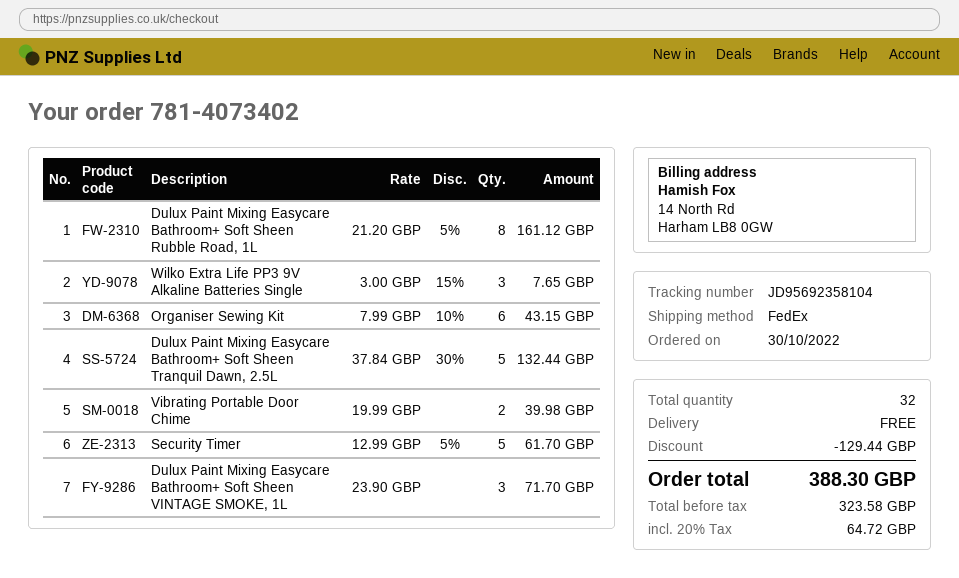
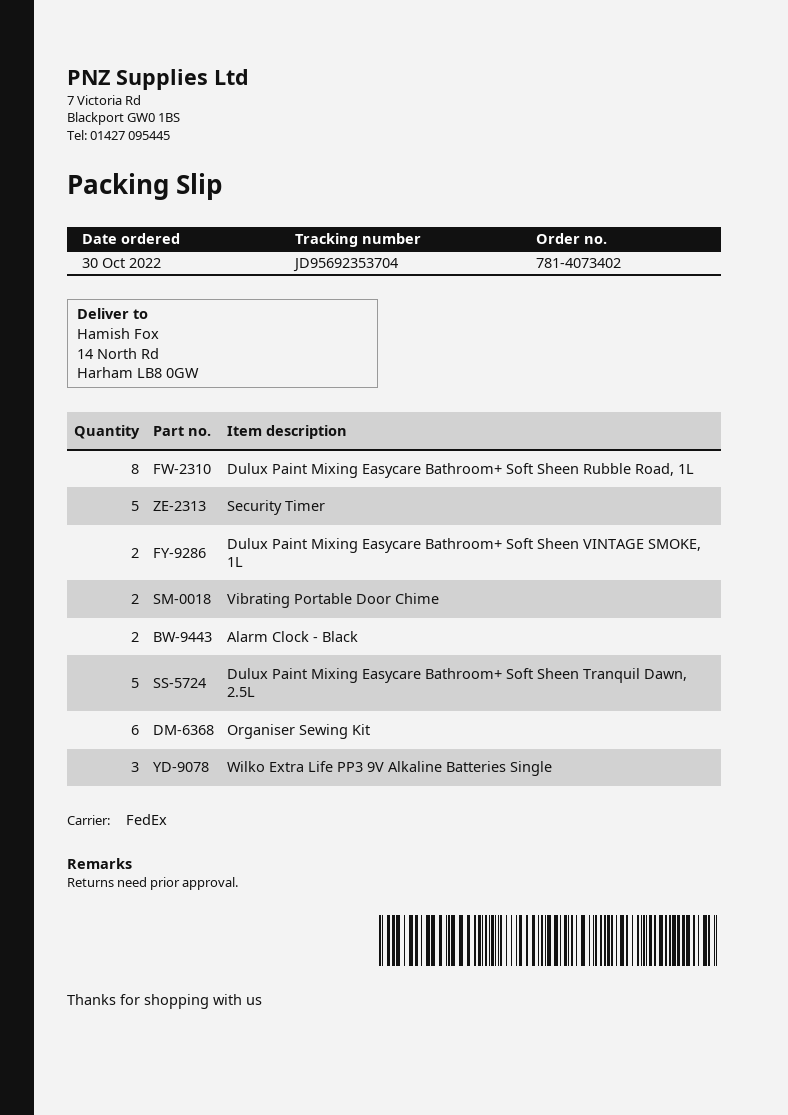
tracking number: JD95692358104 -> JD95692353704
Dulux Paint Mixing Easycare Bathroom+ Soft Sheen VINTAGE SMOKE, 1L: 3 -> 2
Alarm Clock - Black: none -> 2

